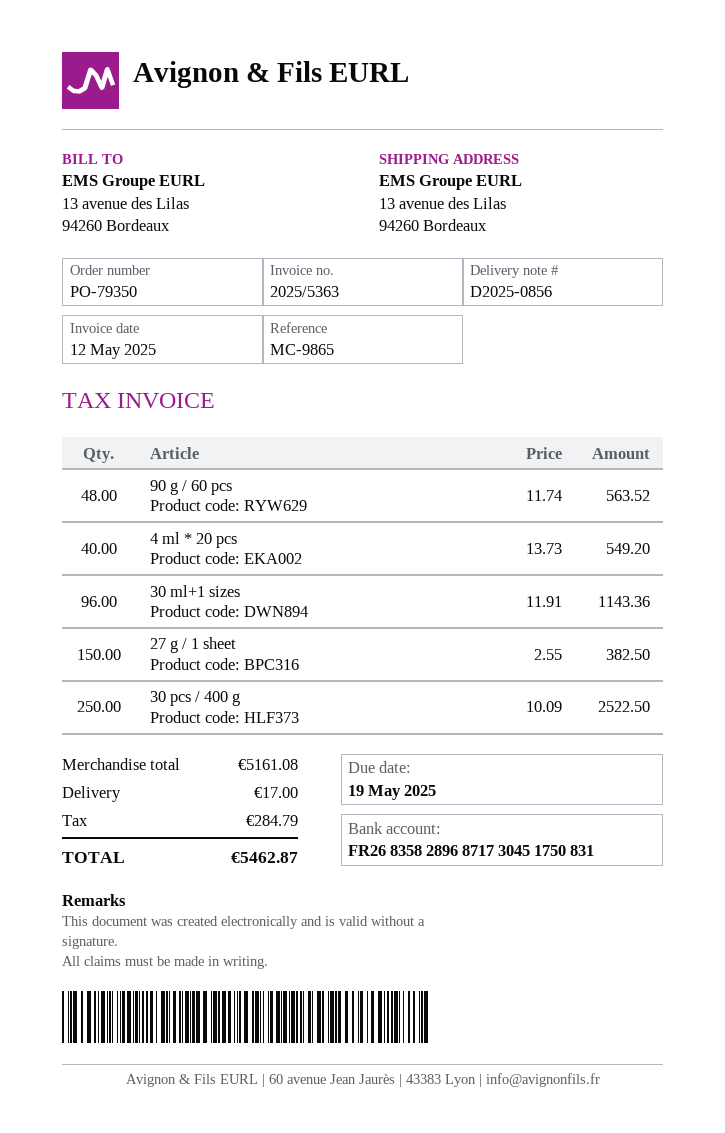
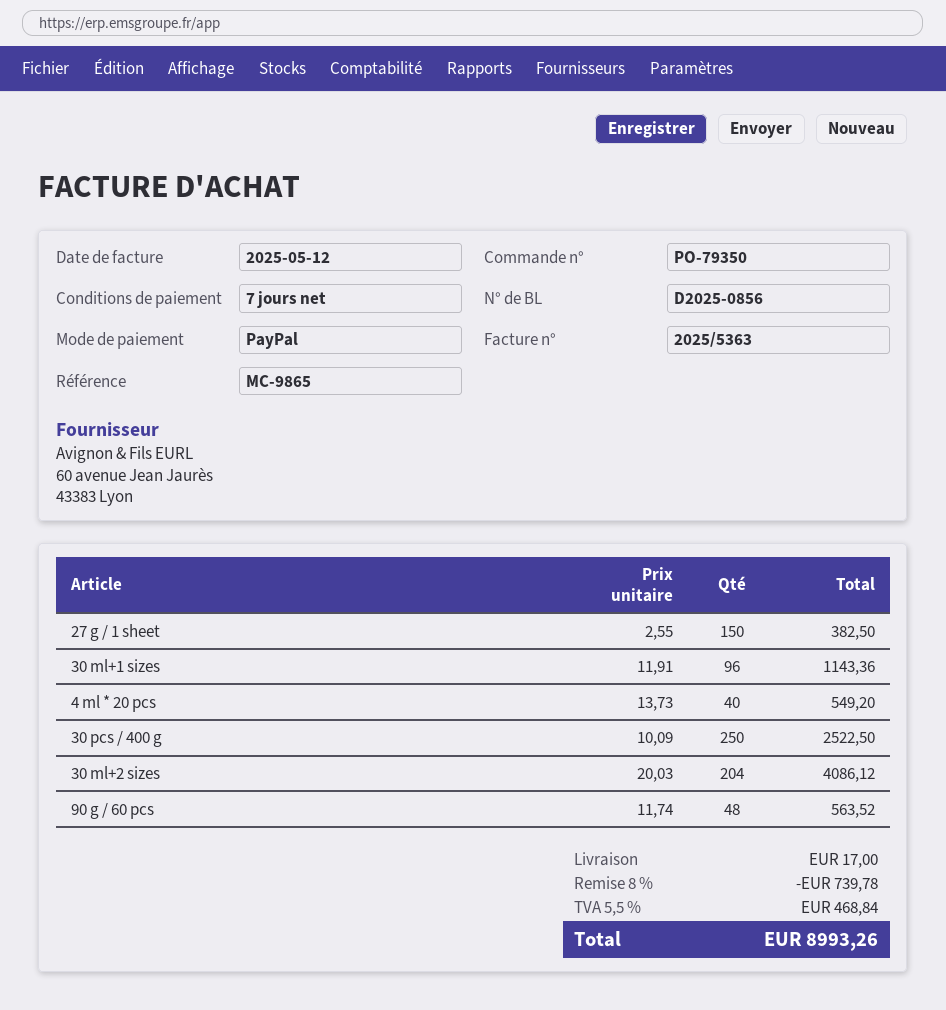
30 ml+2 sizes: none -> 204 x 20.03 = 4086.12
discount: none -> 8% = 739.78
tax: 284.79 -> 468.84
total: 5462.87 -> 8993.26

